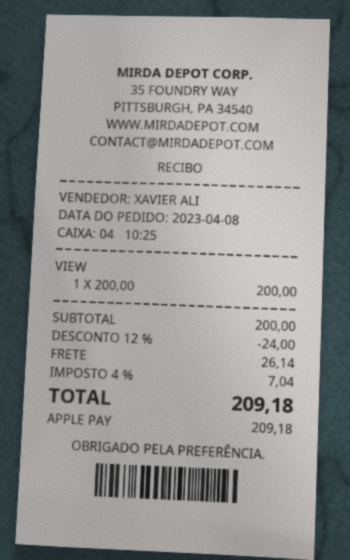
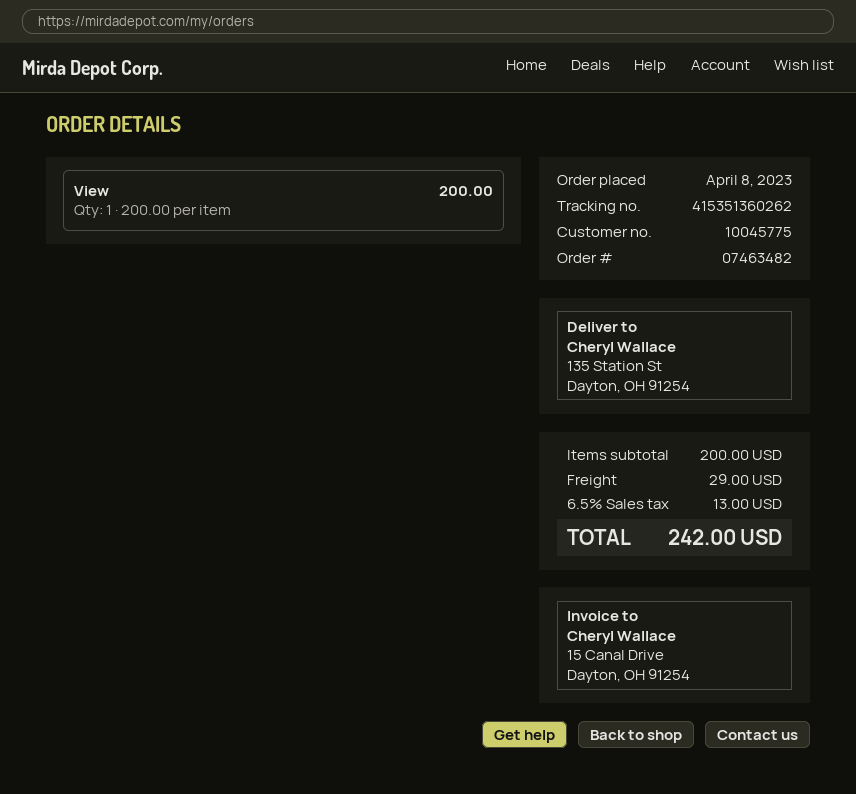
discount: 12% = 24.00 -> none
shipping: 26.14 -> 29.00
tax: 4% = 7.04 -> 6.5% = 13.00
total: 209.18 -> 242.00

